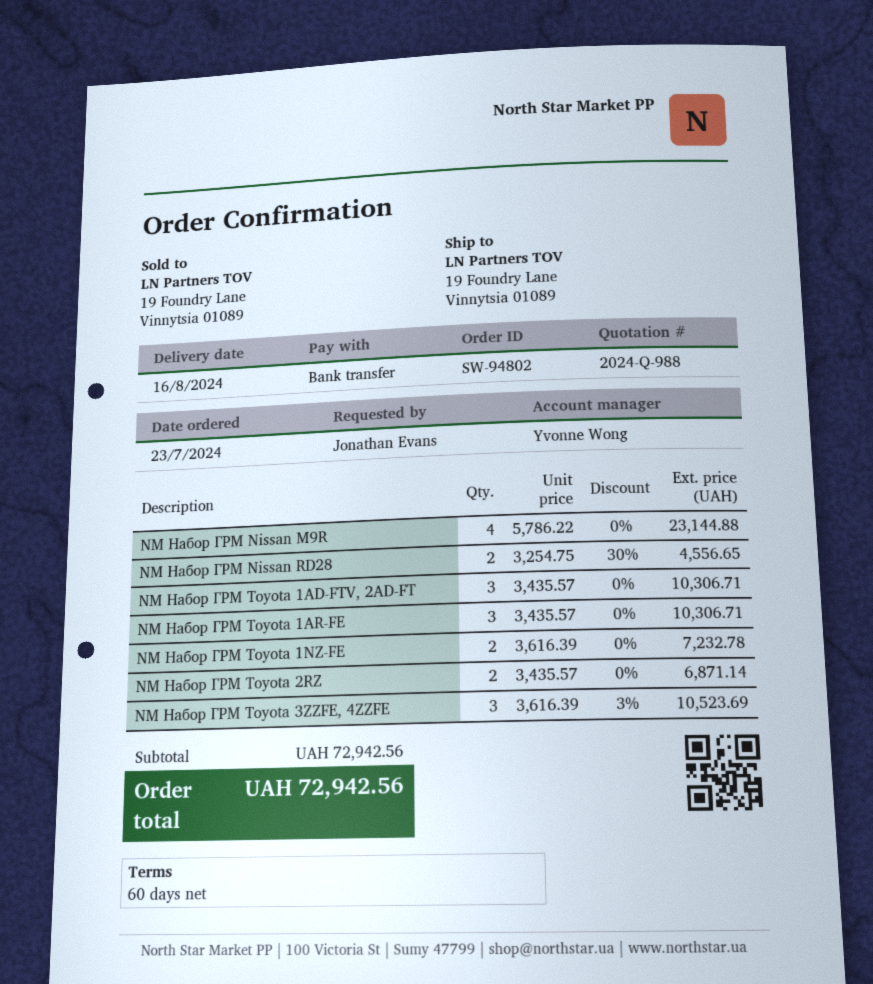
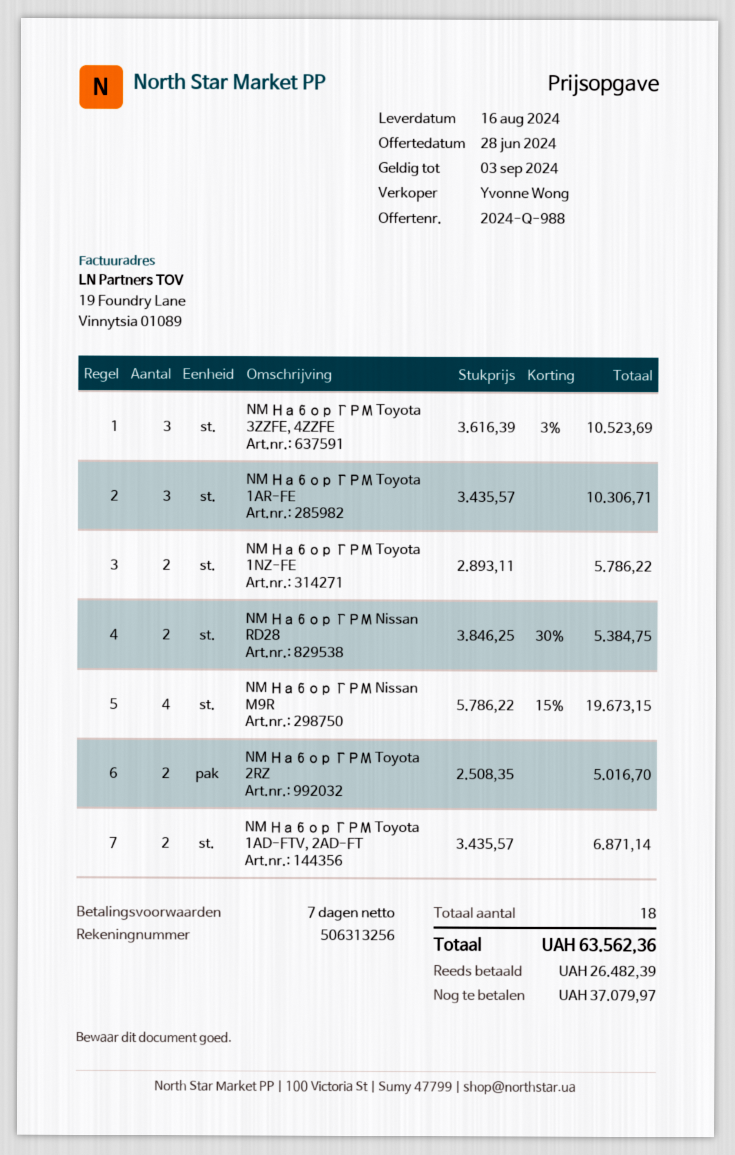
payment terms: 60 days -> 7 days
NM Набор ГРМ Nissan M9R: 4 x 5786.22 = 23144.88 -> 4 x 5786.22 - 15% = 19673.15
NM Набор ГРМ Nissan RD28: 2 x 3254.75 - 30% = 4556.65 -> 2 x 3846.25 - 30% = 5384.75
NM Набор ГРМ Toyota 1AD-FTV, 2AD-FT: 3 x 3435.57 = 10306.71 -> 2 x 3435.57 = 6871.14
NM Набор ГРМ Toyota 1NZ-FE: 2 x 3616.39 = 7232.78 -> 2 x 2893.11 = 5786.22
NM Набор ГРМ Toyota 2RZ: 2 x 3435.57 = 6871.14 -> 2 x 2508.35 = 5016.70
total: 72942.56 -> 63562.36

